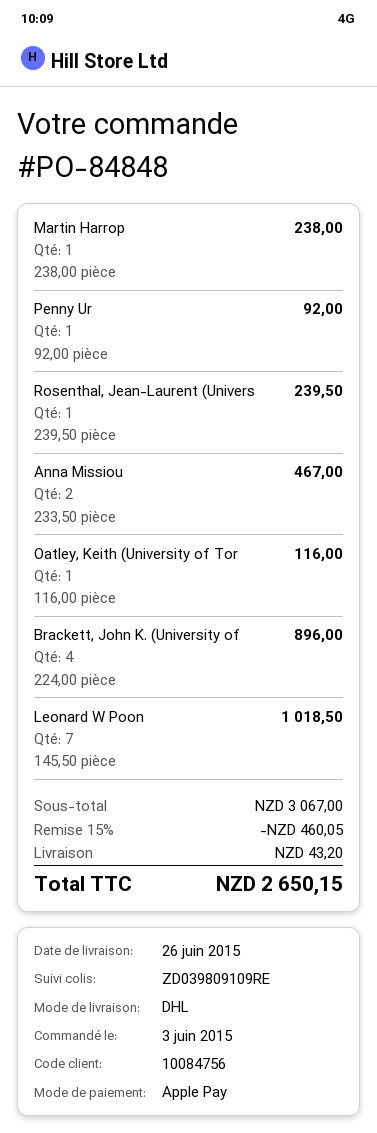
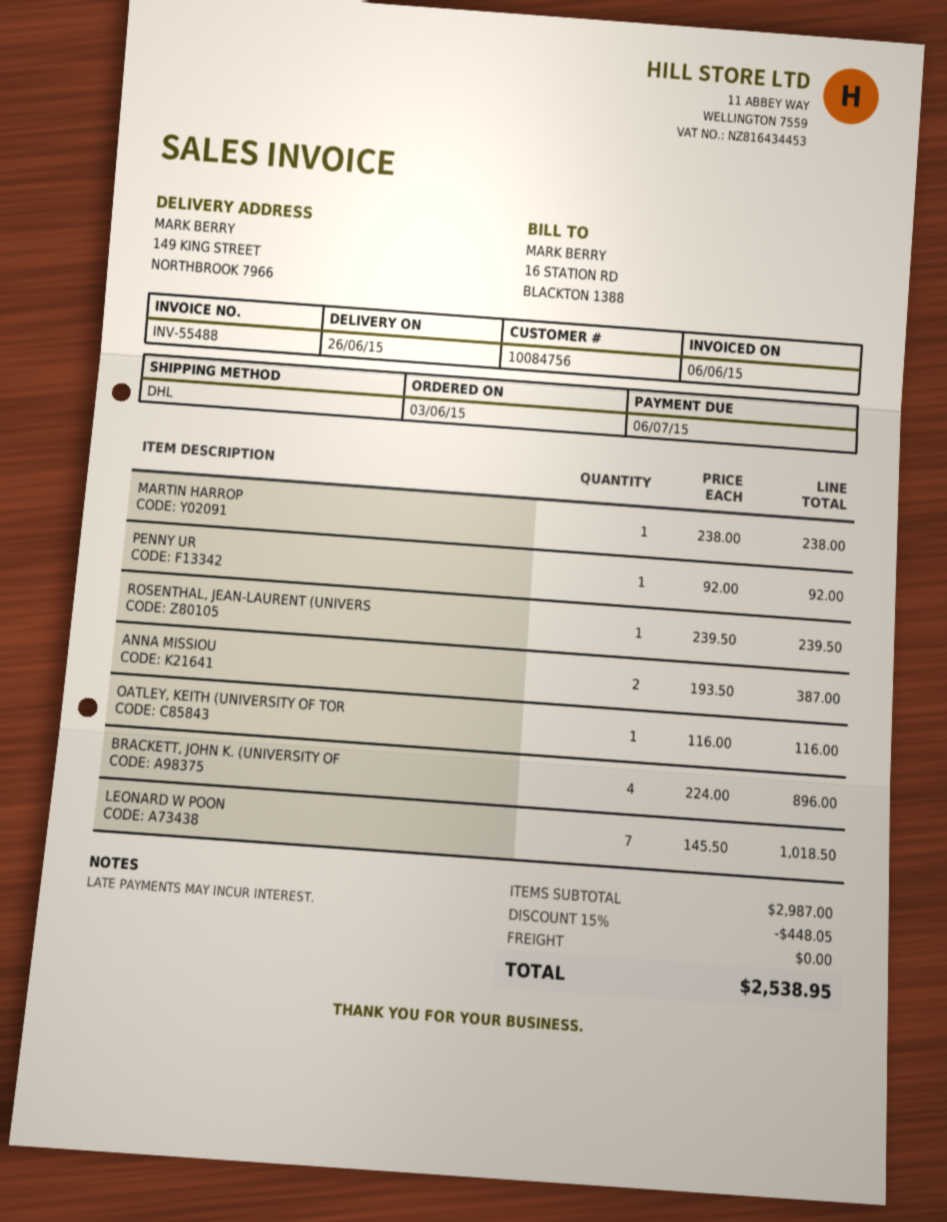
Anna Missiou: 2 x 233.50 = 467.00 -> 2 x 193.50 = 387.00
subtotal: 3067.00 -> 2987.00
discount: 15% = 460.05 -> 15% = 448.05
shipping: 43.20 -> 0.00
total: 2650.15 -> 2538.95

